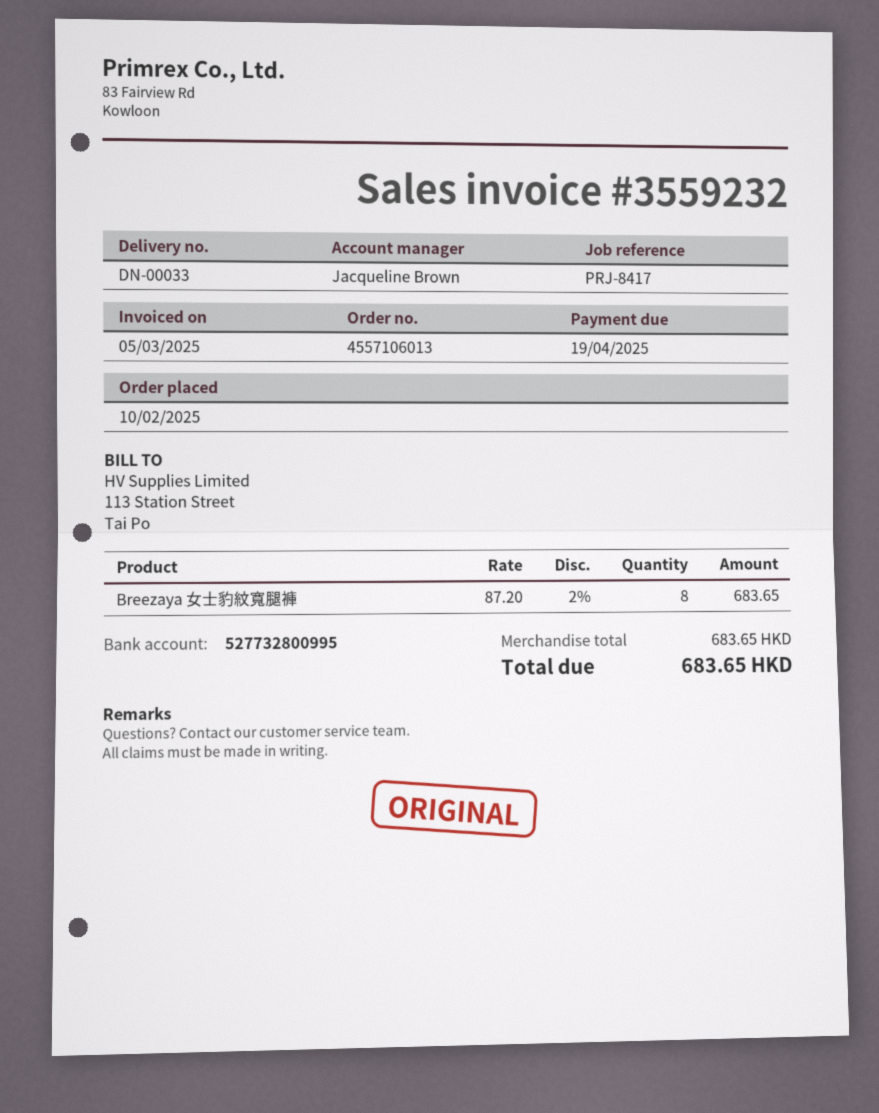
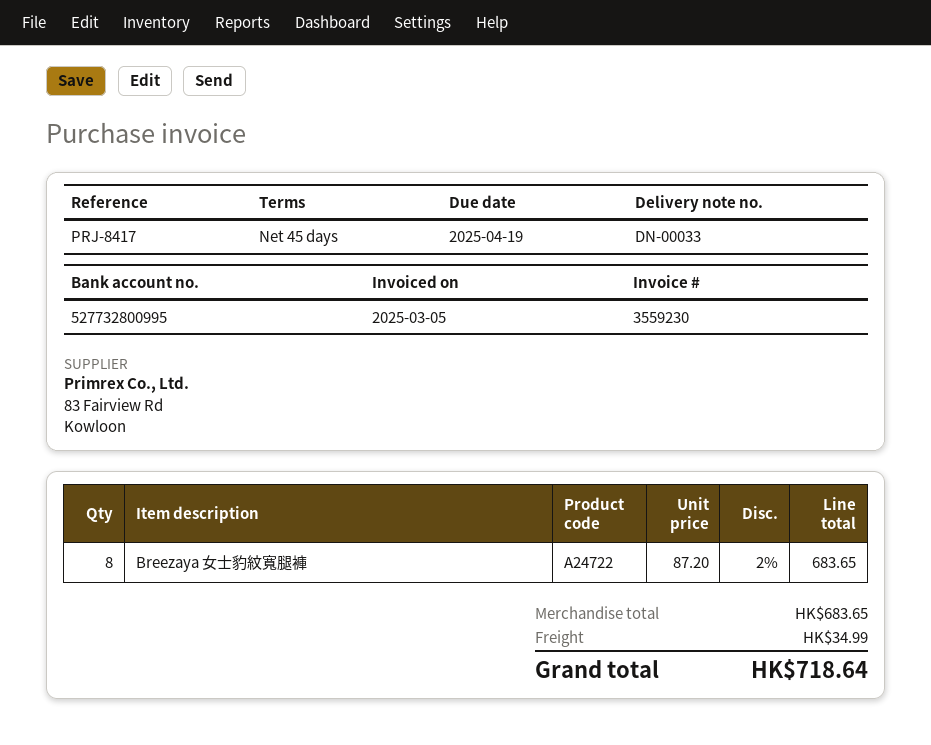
invoice number: 3559232 -> 3559230
shipping: none -> 34.99
total: 683.65 -> 718.64

